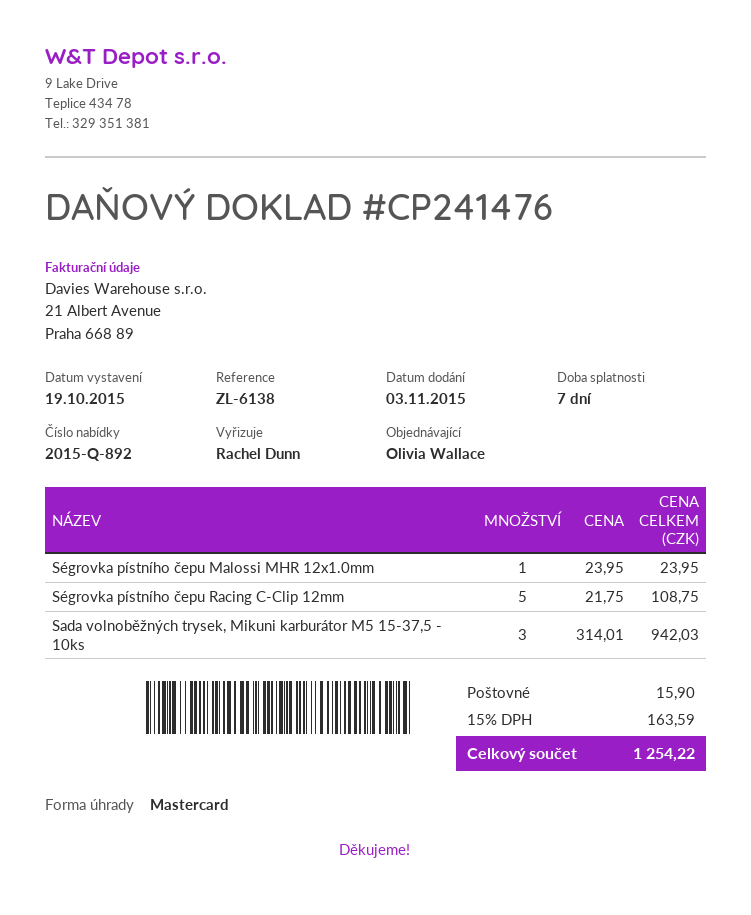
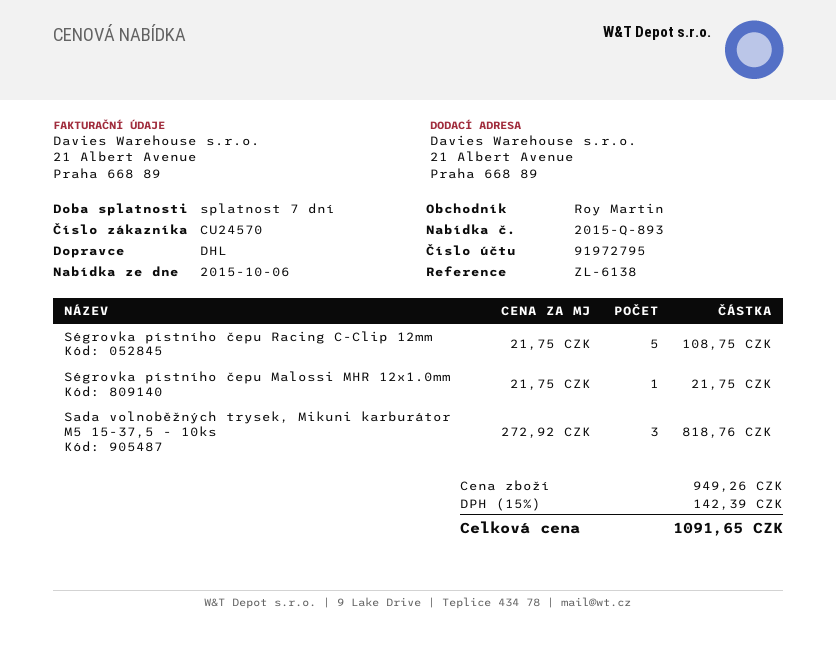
quote number: 2015-Q-892 -> 2015-Q-893
sales rep: Rachel Dunn -> Roy Martin
Ségrovka pístního čepu Malossi MHR 12x1.0mm: 1 x 23.95 = 23.95 -> 1 x 21.75 = 21.75
Sada volnoběžných trysek, Mikuni karburátor M5 15-37,5 - 10ks: 3 x 314.01 = 942.03 -> 3 x 272.92 = 818.76
shipping: 15.90 -> none
tax: 15% = 163.59 -> 15% = 142.39
total: 1254.22 -> 1091.65

